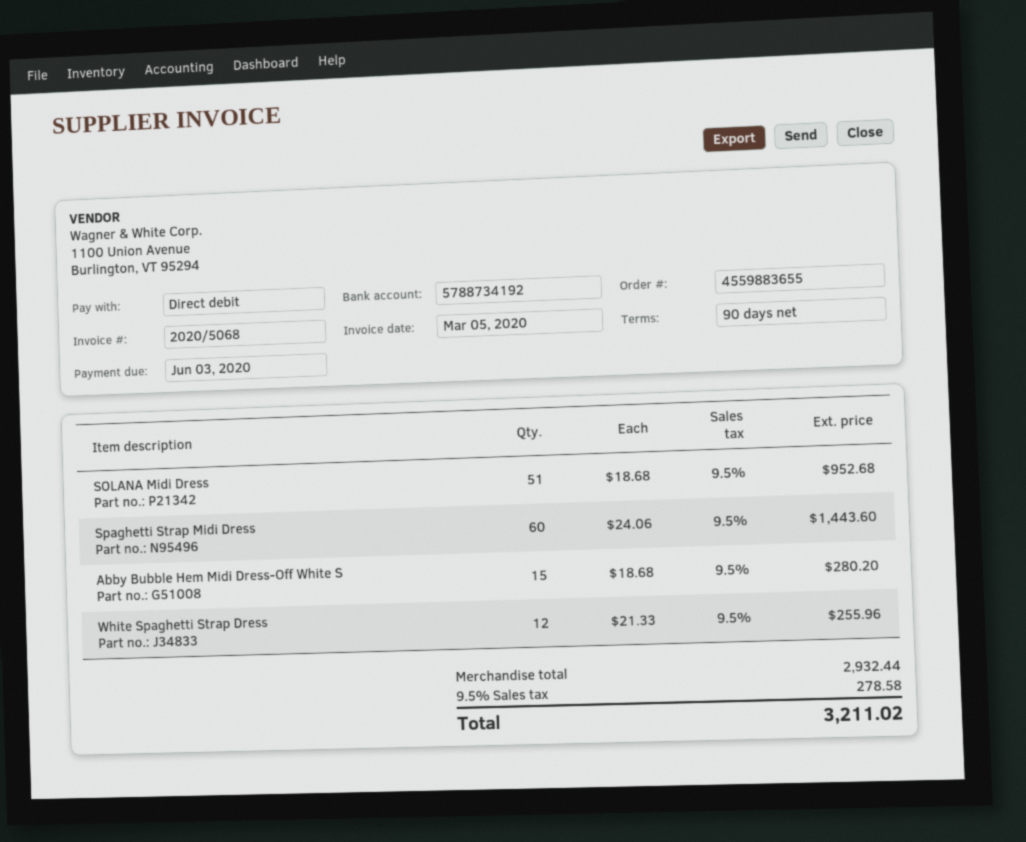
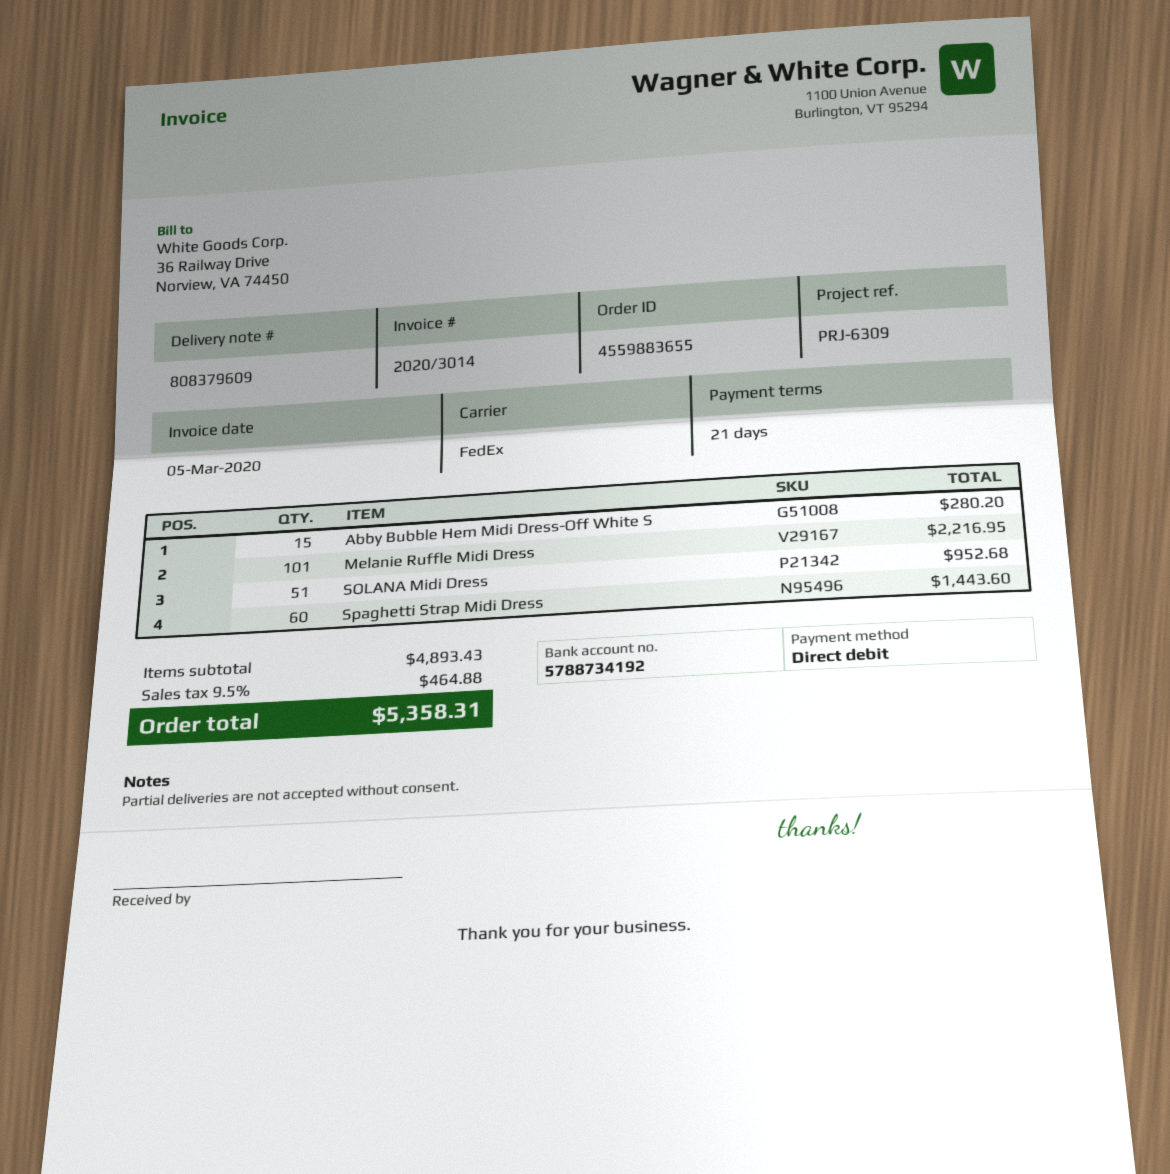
invoice number: 2020/5068 -> 2020/3014
payment terms: 90 days -> 21 days
White Spaghetti Strap Dress: 12 for 255.96 -> none
Melanie Ruffle Midi Dress: none -> 101 for 2216.95
subtotal: 2932.44 -> 4893.43
tax: 9.5% = 278.58 -> 9.5% = 464.88
total: 3211.02 -> 5358.31

